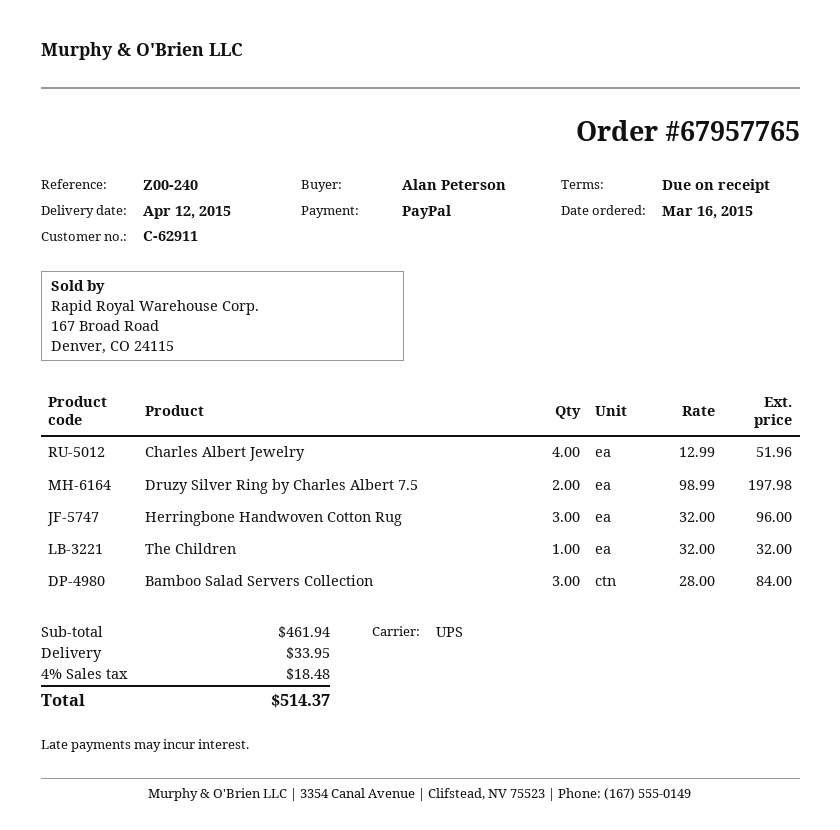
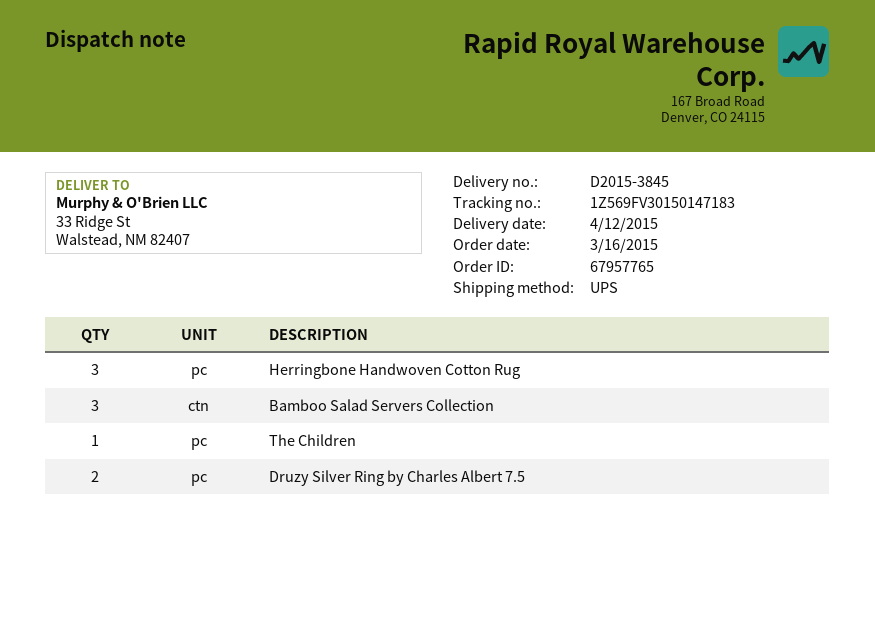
Charles Albert Jewelry: 4 -> none

